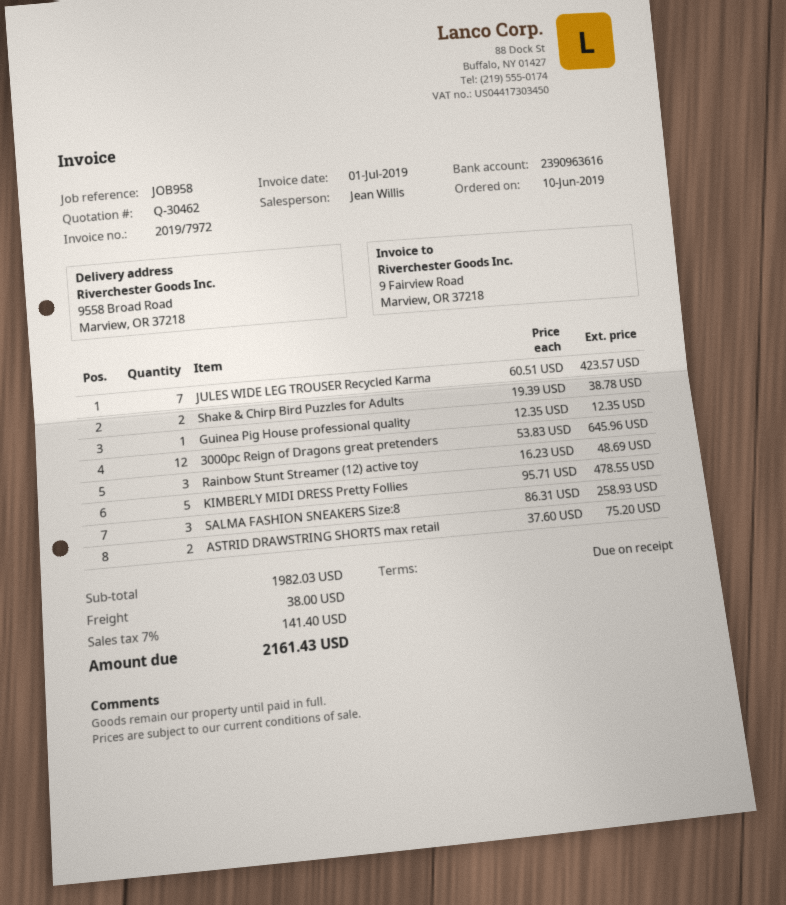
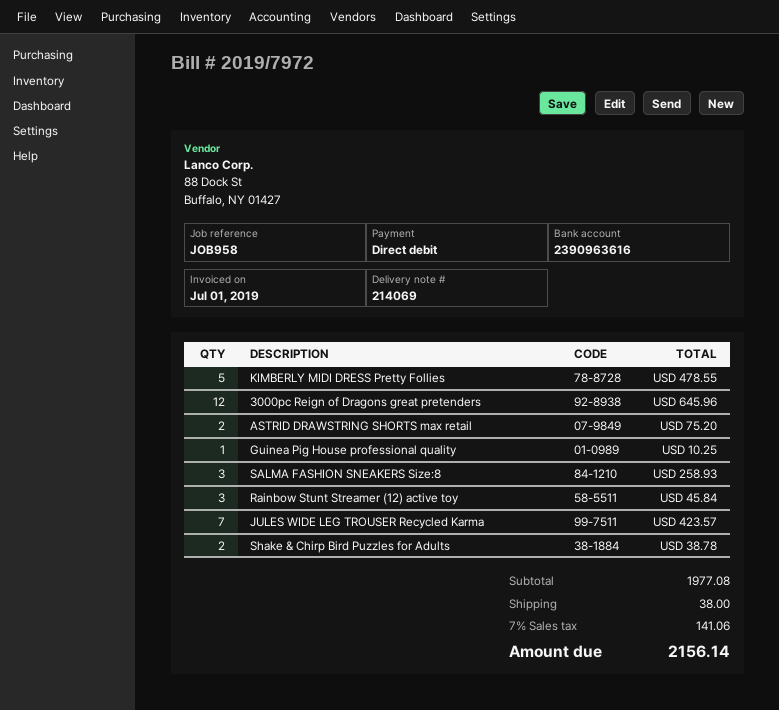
Guinea Pig House professional quality: 1 for 12.35 -> 1 for 10.25
Rainbow Stunt Streamer (12) active toy: 3 for 48.69 -> 3 for 45.84
subtotal: 1982.03 -> 1977.08
tax: 7% = 141.40 -> 7% = 141.06
total: 2161.43 -> 2156.14

